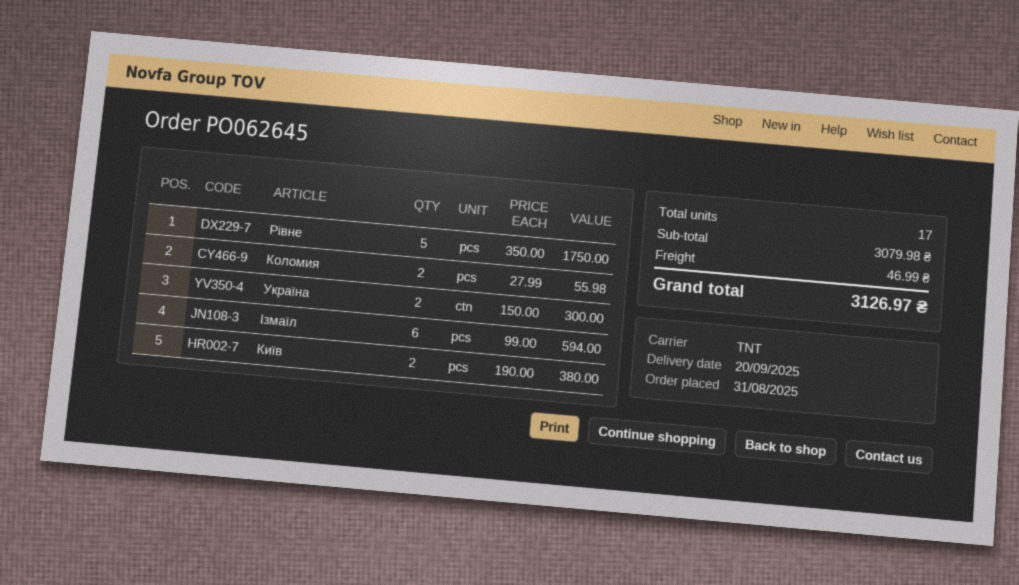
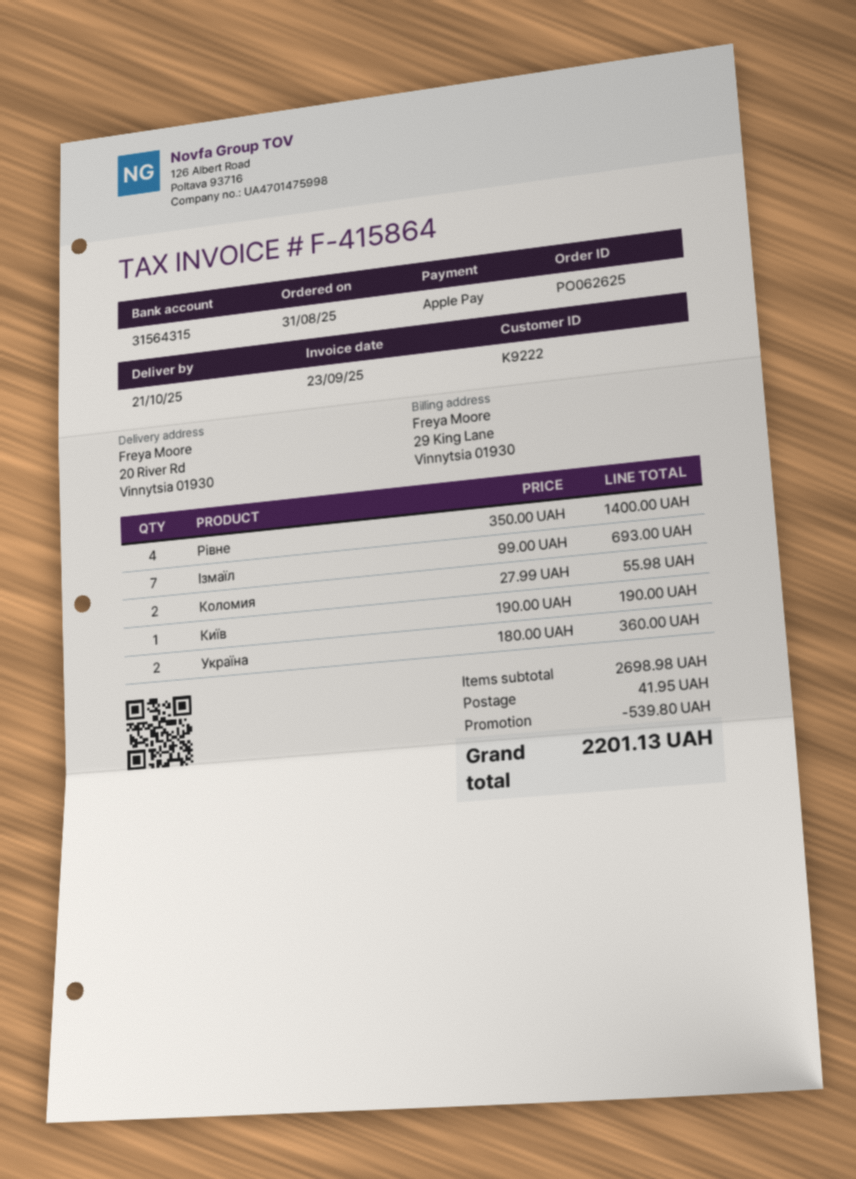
order number: PO062645 -> PO062625
delivery date: 2025-09-20 -> 2025-10-21
Рівне: 5 x 350.00 = 1750.00 -> 4 x 350.00 = 1400.00
Україна: 2 x 150.00 = 300.00 -> 2 x 180.00 = 360.00
Ізмаїл: 6 x 99.00 = 594.00 -> 7 x 99.00 = 693.00
Київ: 2 x 190.00 = 380.00 -> 1 x 190.00 = 190.00
subtotal: 3079.98 -> 2698.98
discount: none -> 539.80
shipping: 46.99 -> 41.95
total: 3126.97 -> 2201.13

